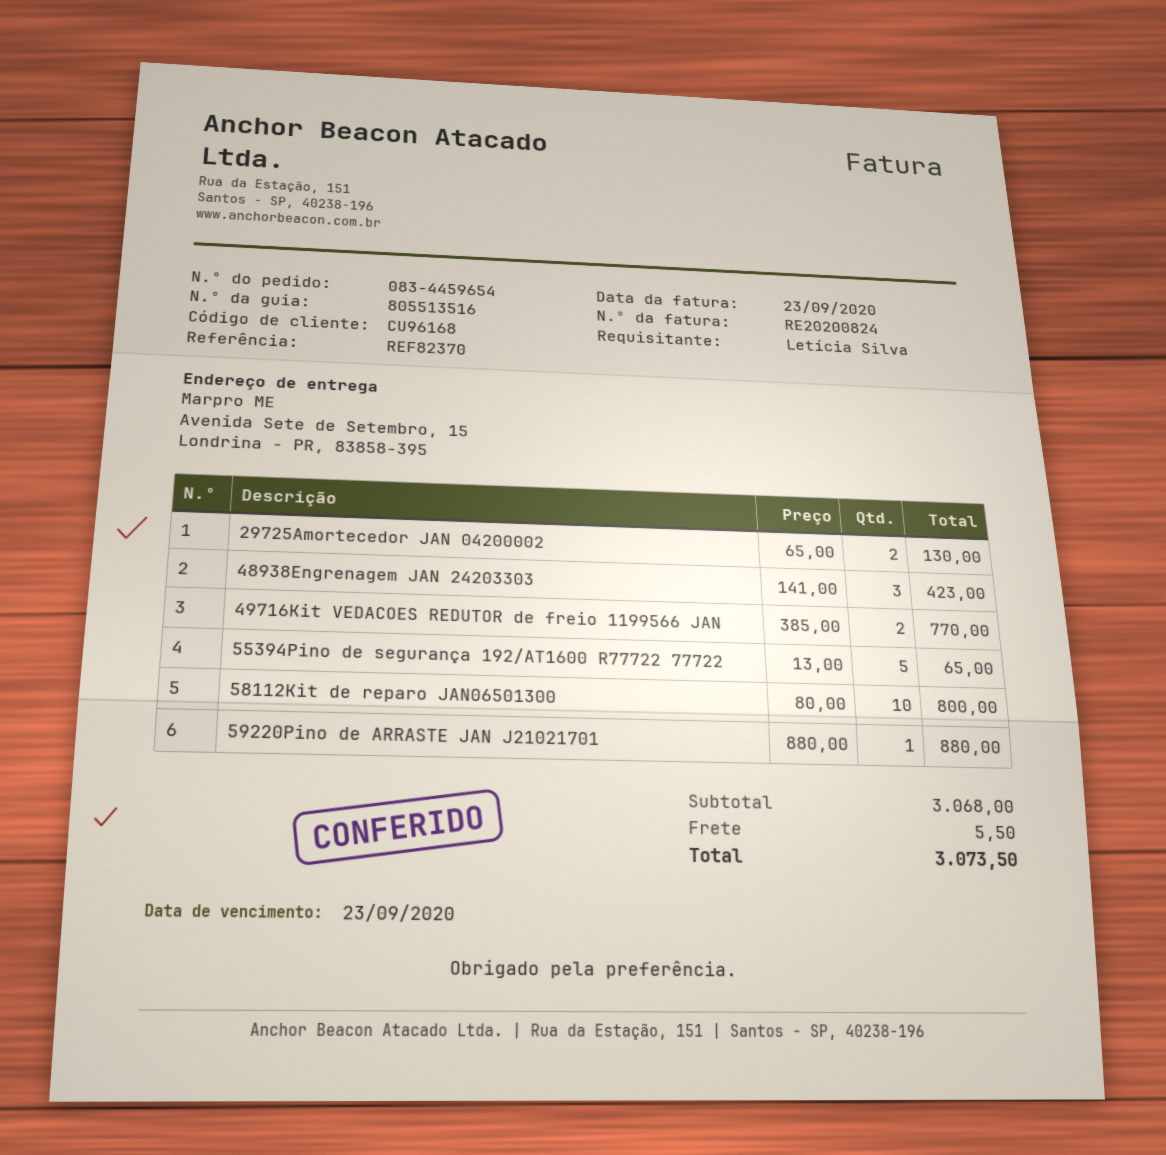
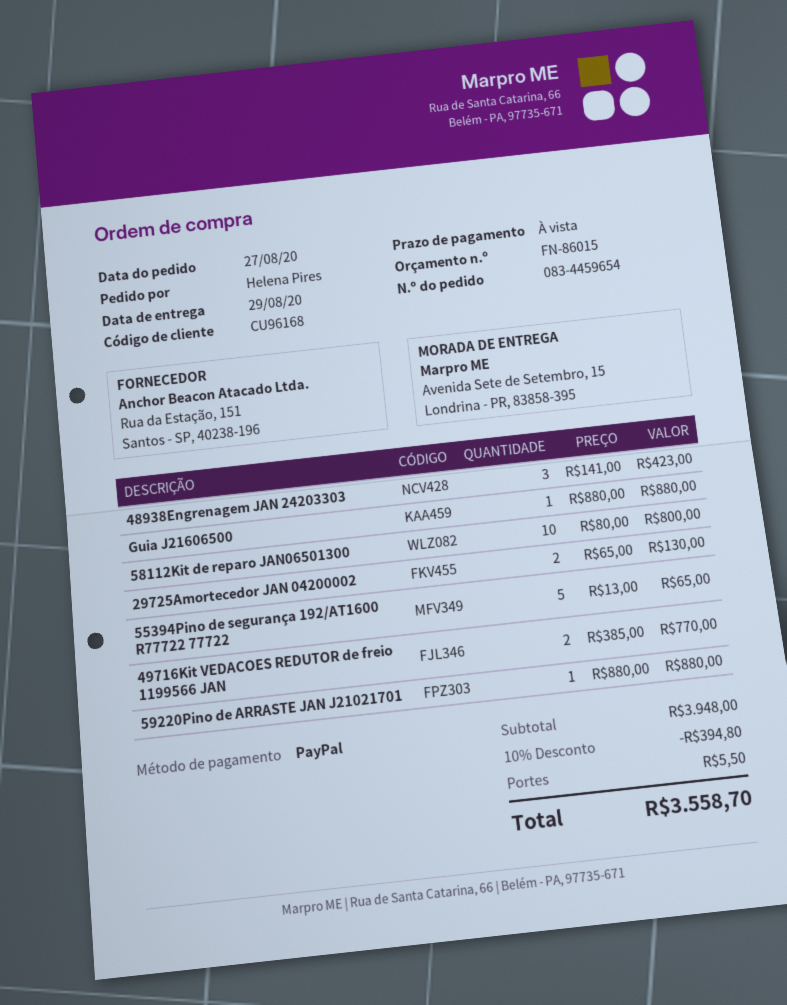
ordered by: Letícia Silva -> Helena Pires
Guia J21606500: none -> 1 x 880.00 = 880.00
subtotal: 3068.00 -> 3948.00
discount: none -> 10% = 394.80
total: 3073.50 -> 3558.70

